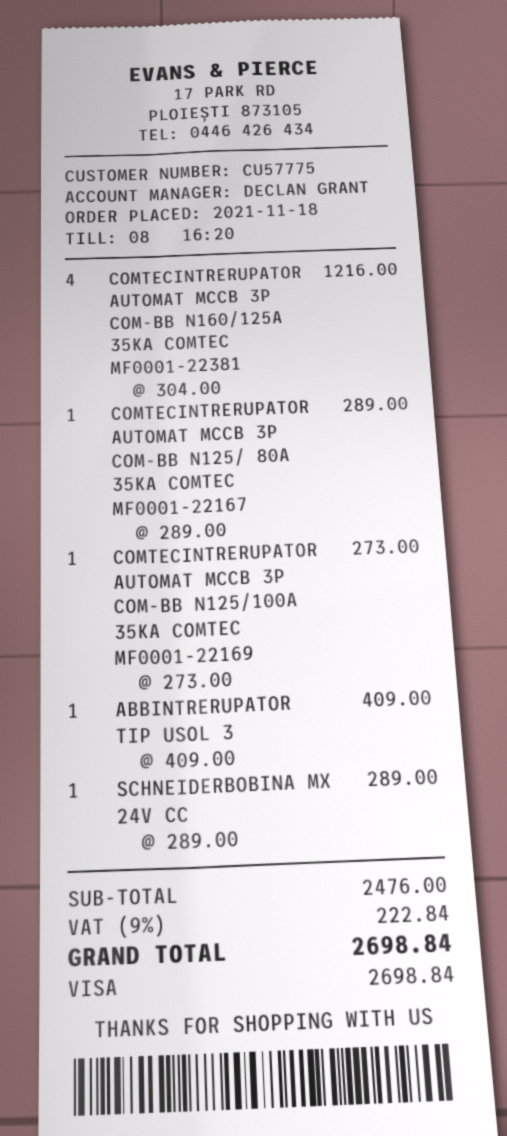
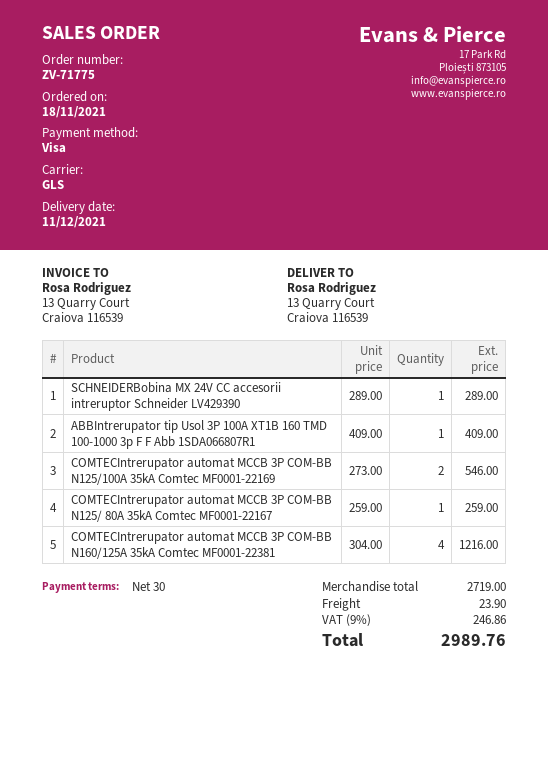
COMTECINTRERUPATOR AUTOMAT MCCB 3P COM-BB N125/ 80A 35KA COMTEC MF0001-22167: 1 x 289.00 = 289.00 -> 1 x 259.00 = 259.00
COMTECINTRERUPATOR AUTOMAT MCCB 3P COM-BB N125/100A 35KA COMTEC MF0001-22169: 1 x 273.00 = 273.00 -> 2 x 273.00 = 546.00
subtotal: 2476.00 -> 2719.00
shipping: none -> 23.90
tax: 9% = 222.84 -> 9% = 246.86
total: 2698.84 -> 2989.76

